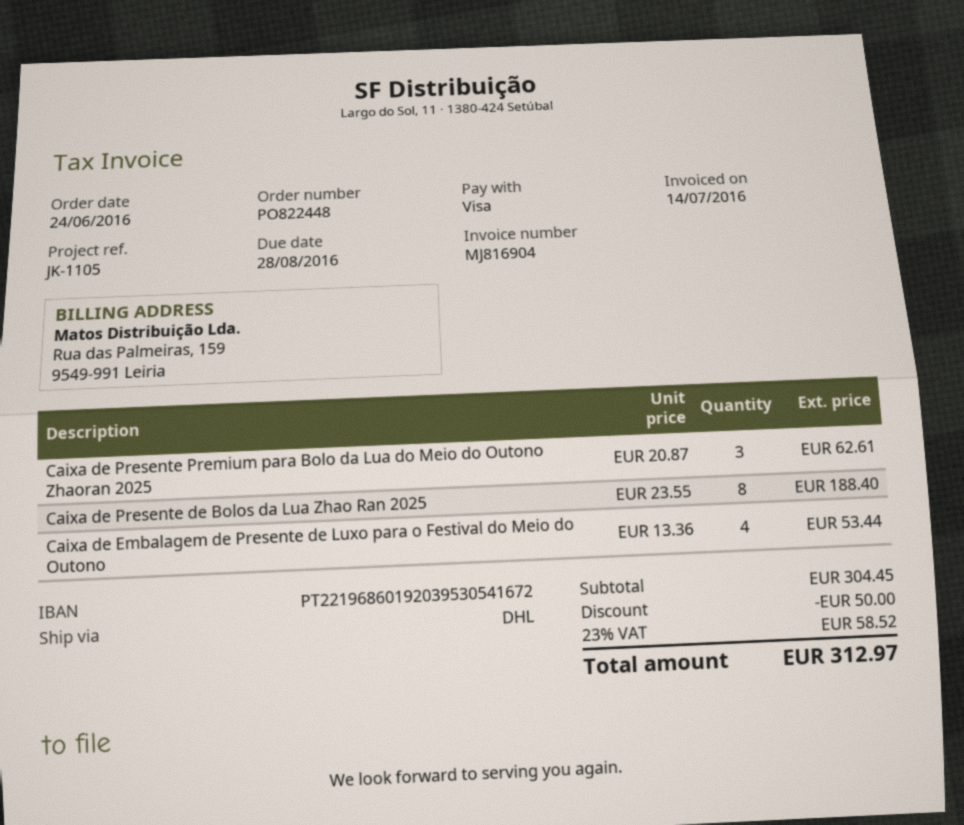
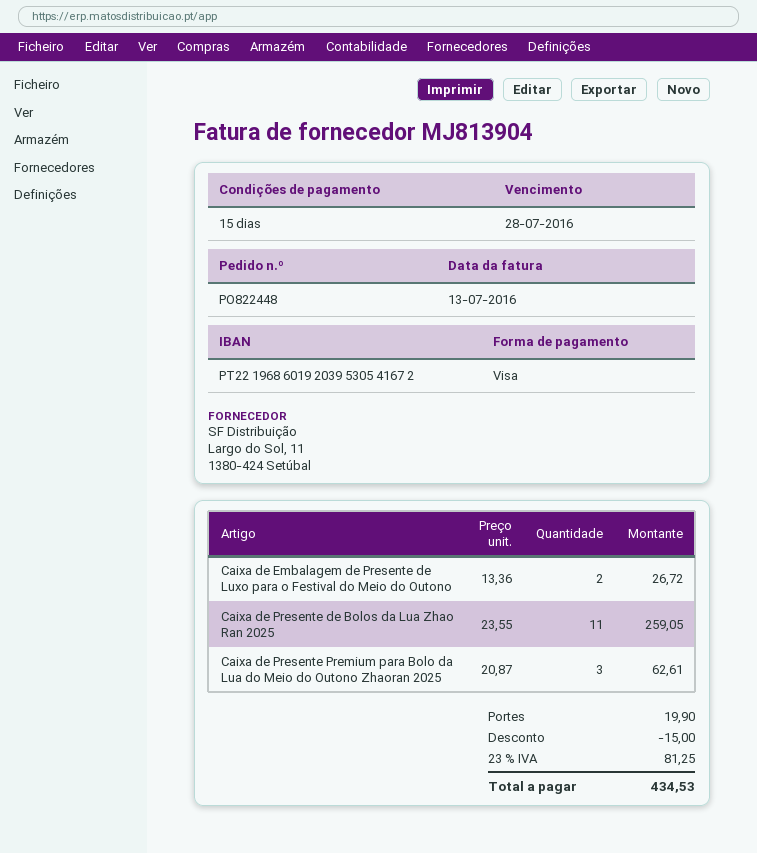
invoice number: MJ816904 -> MJ813904
invoice date: 2016-07-14 -> 2016-07-13
due date: 2016-08-28 -> 2016-07-28
Caixa de Presente de Bolos da Lua Zhao Ran 2025: 8 x 23.55 = 188.40 -> 11 x 23.55 = 259.05
Caixa de Embalagem de Presente de Luxo para o Festival do Meio do Outono: 4 x 13.36 = 53.44 -> 2 x 13.36 = 26.72
discount: 50.00 -> 15.00
shipping: none -> 19.90
tax: 23% = 58.52 -> 23% = 81.25
total: 312.97 -> 434.53

